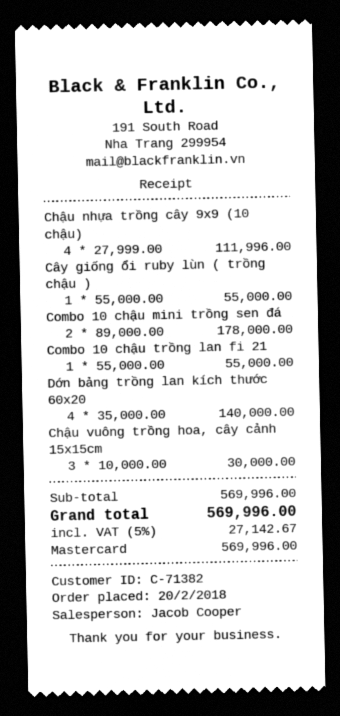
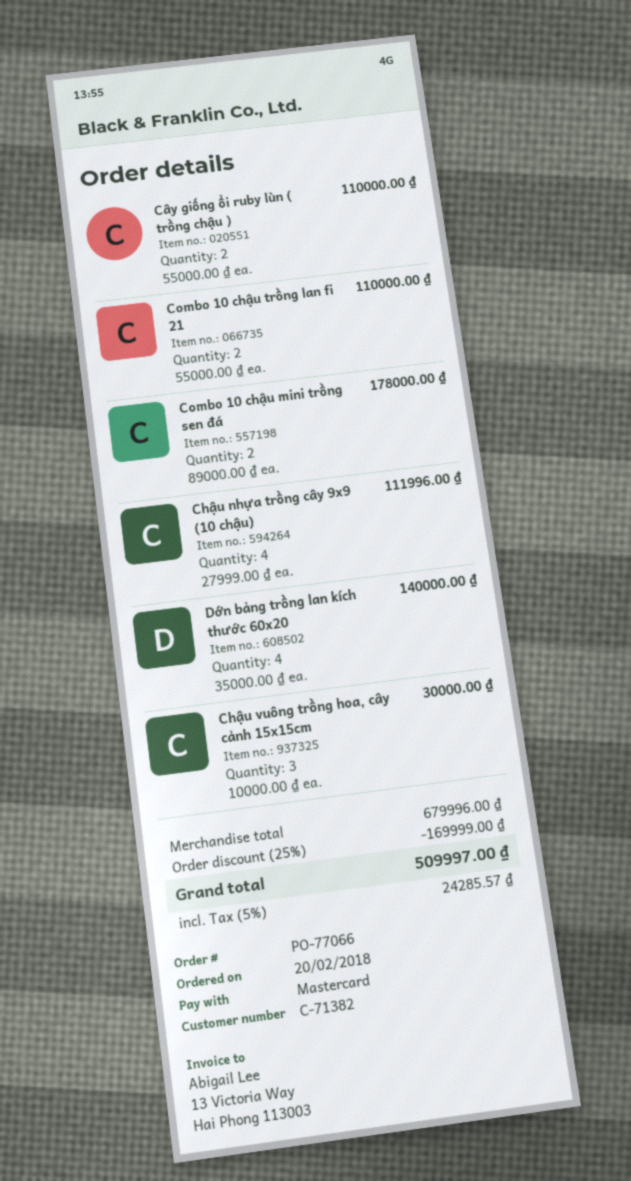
Cây giống ổi ruby lùn ( trồng chậu ): 1 x 55000.00 = 55000.00 -> 2 x 55000.00 = 110000.00
Combo 10 chậu trồng lan fi 21: 1 x 55000.00 = 55000.00 -> 2 x 55000.00 = 110000.00
subtotal: 569996.00 -> 679996.00
discount: none -> 25% = 169999.00
tax: 5% = 27142.67 -> 5% = 24285.57
total: 569996.00 -> 509997.00

